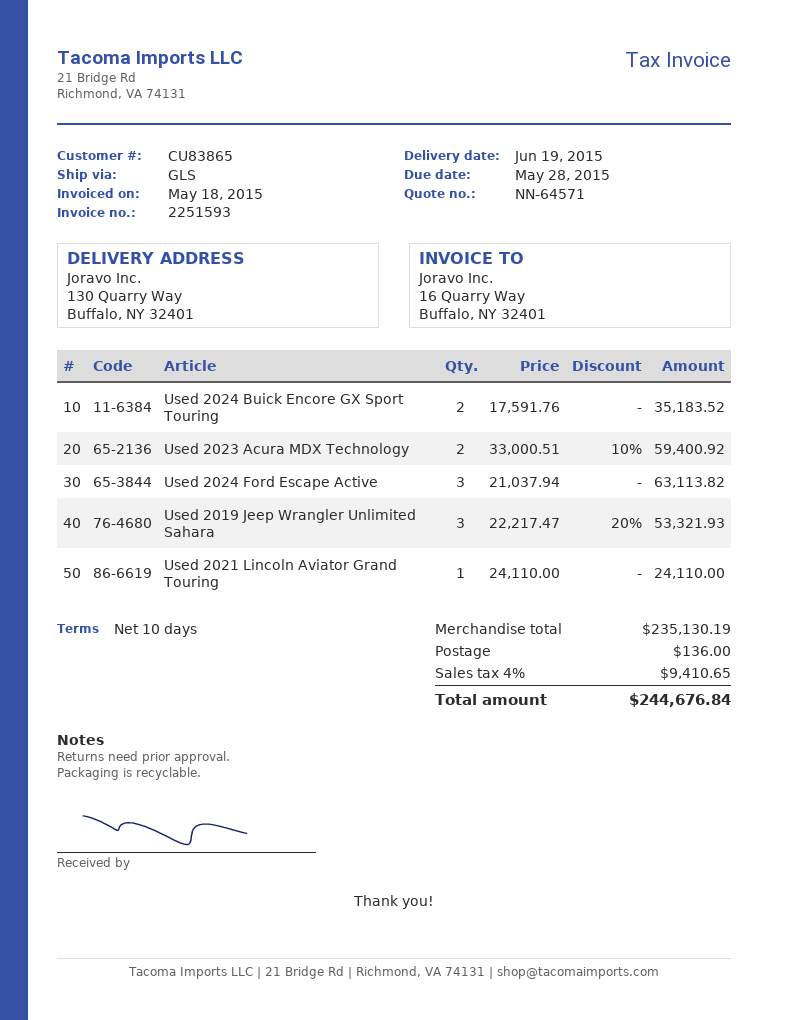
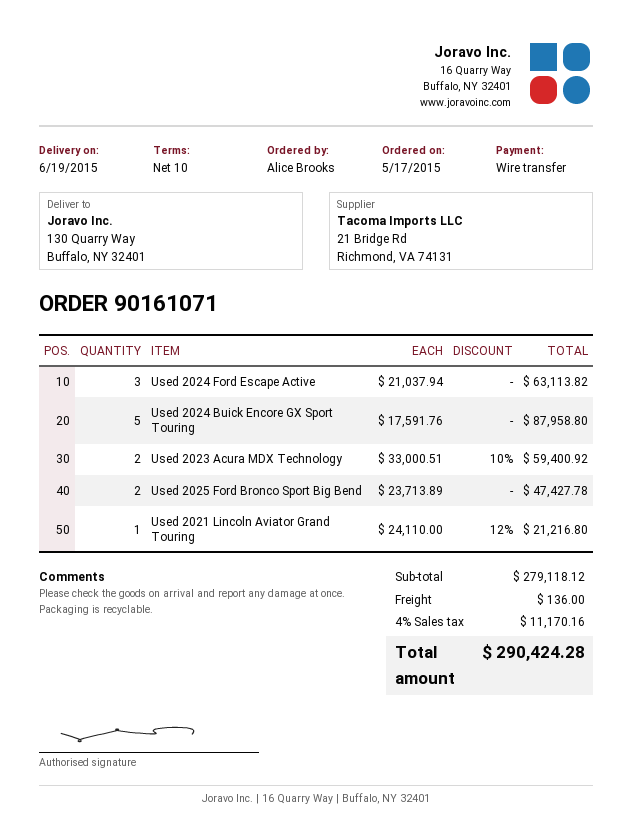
Used 2024 Buick Encore GX Sport Touring: 2 x 17591.76 = 35183.52 -> 5 x 17591.76 = 87958.80
Used 2019 Jeep Wrangler Unlimited Sahara: 3 x 22217.47 - 20% = 53321.93 -> none
Used 2021 Lincoln Aviator Grand Touring: 1 x 24110.00 = 24110.00 -> 1 x 24110.00 - 12% = 21216.80
Used 2025 Ford Bronco Sport Big Bend: none -> 2 x 23713.89 = 47427.78
subtotal: 235130.19 -> 279118.12
tax: 4% = 9410.65 -> 4% = 11170.16
total: 244676.84 -> 290424.28

